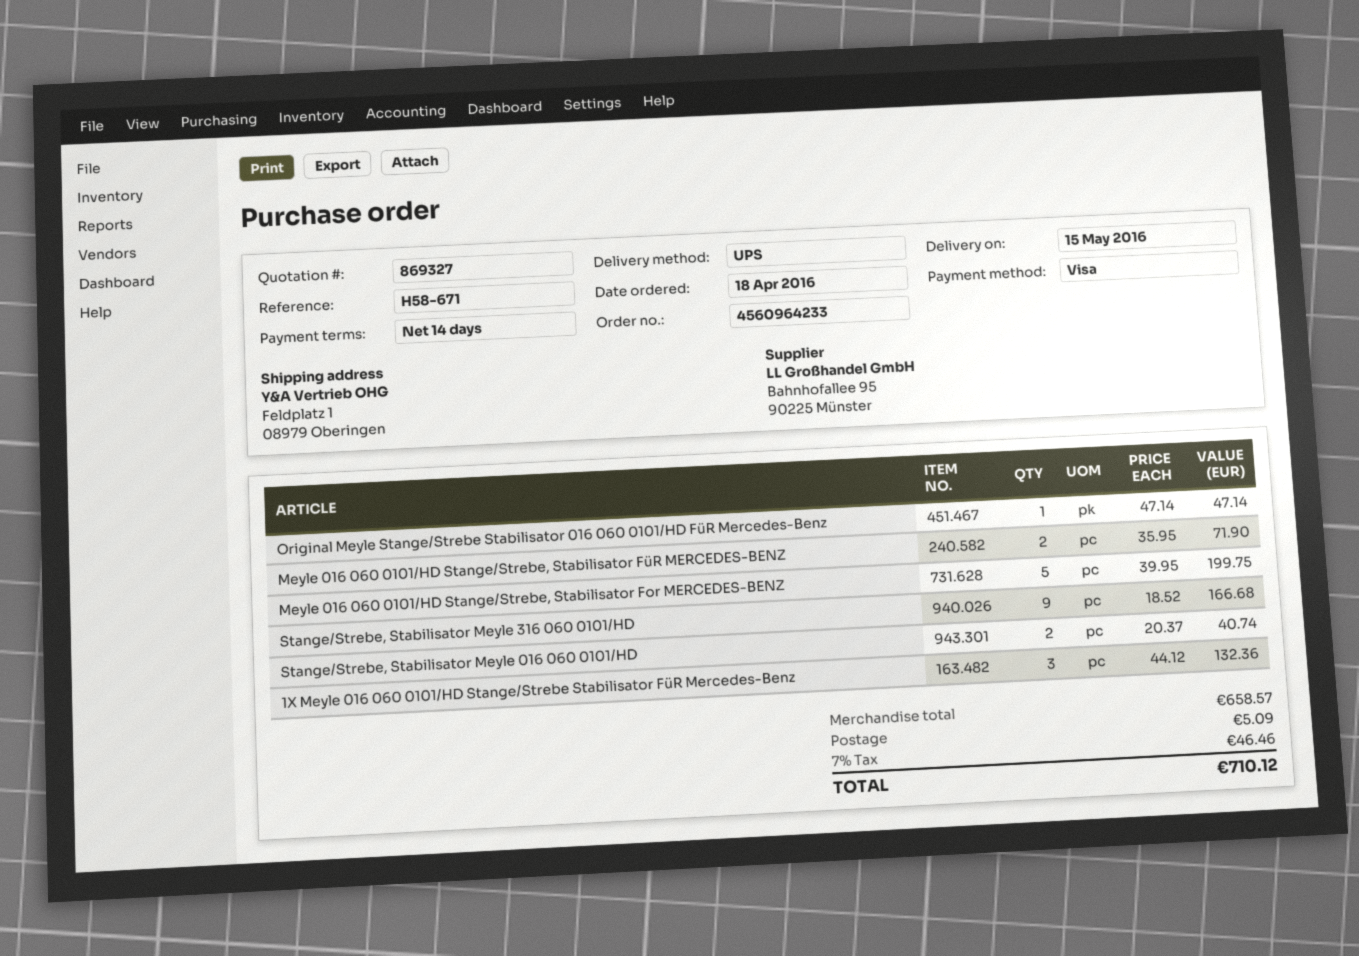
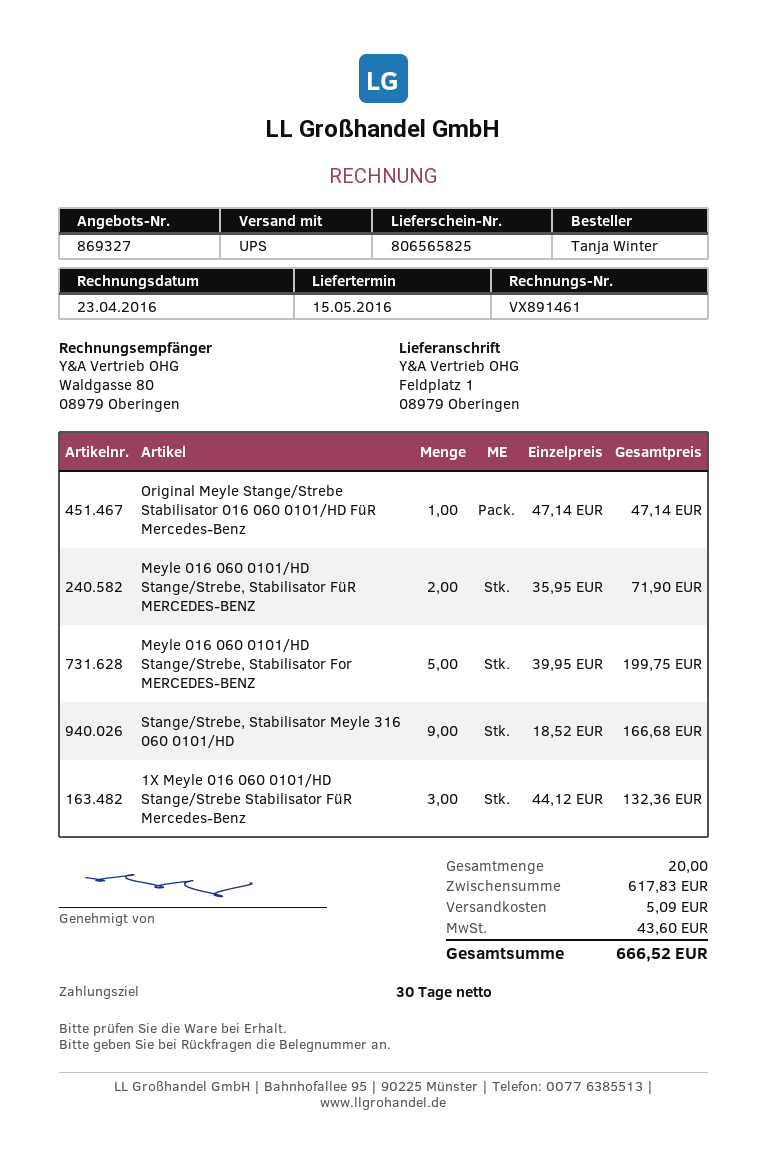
payment terms: 14 days -> 30 days
Stange/Strebe, Stabilisator Meyle 016 060 0101/HD: 2 x 20.37 = 40.74 -> none
subtotal: 658.57 -> 617.83
tax: 46.46 -> 43.60
total: 710.12 -> 666.52

